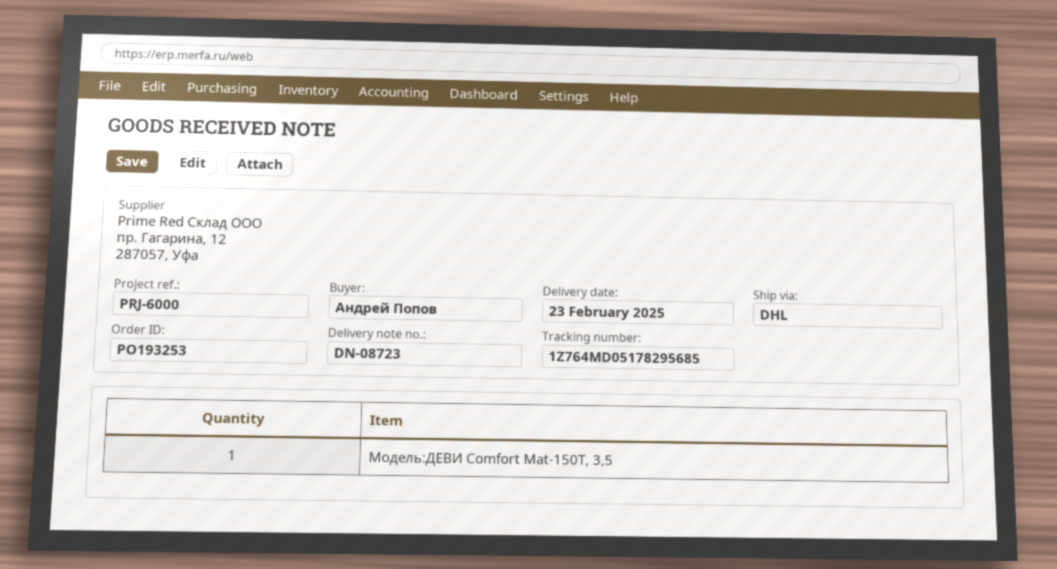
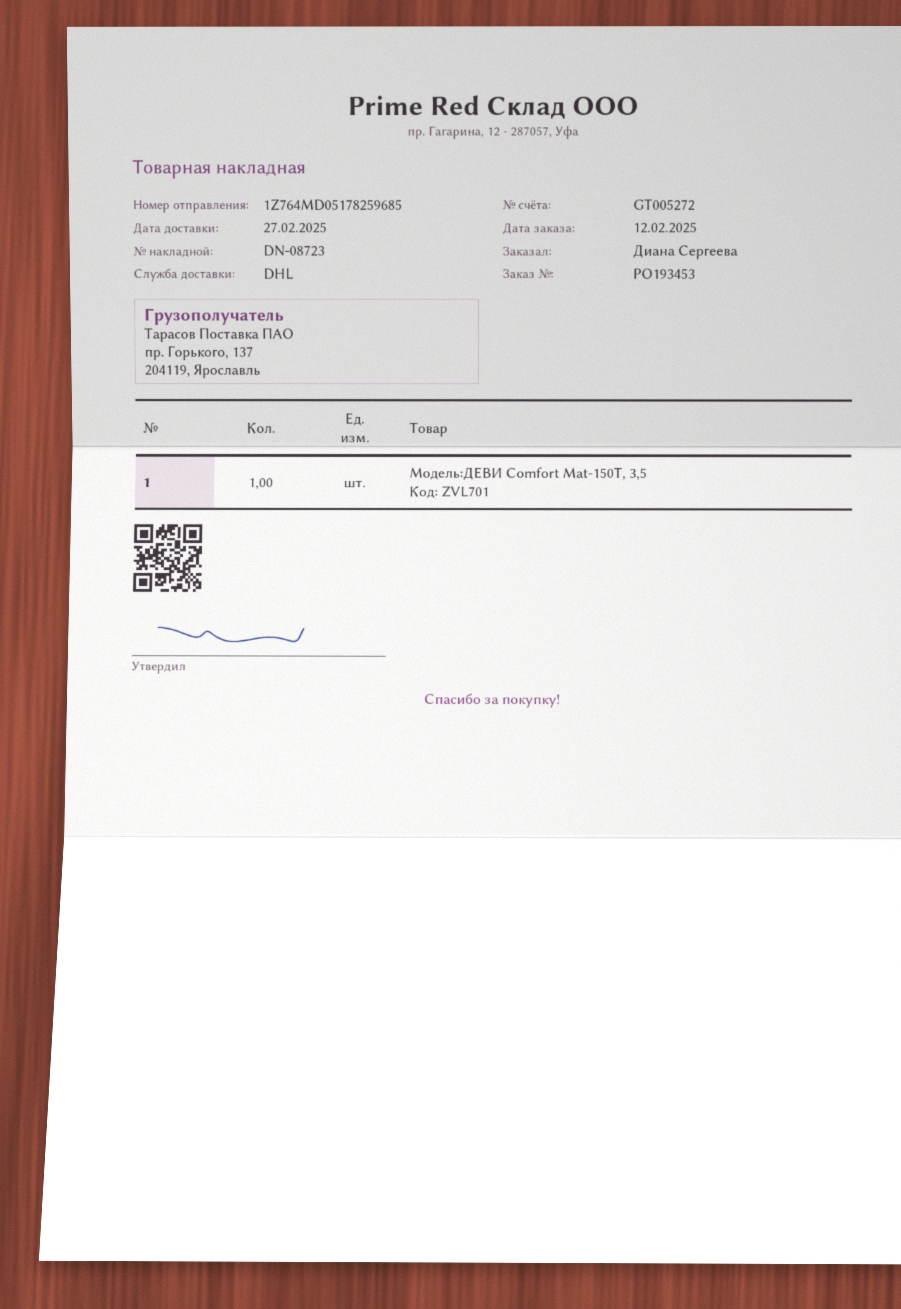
order number: PO193253 -> PO193453
delivery date: 2025-02-23 -> 2025-02-27
ordered by: Андрей Попов -> Диана Сергеева
tracking number: 1Z764MD05178295685 -> 1Z764MD05178259685

